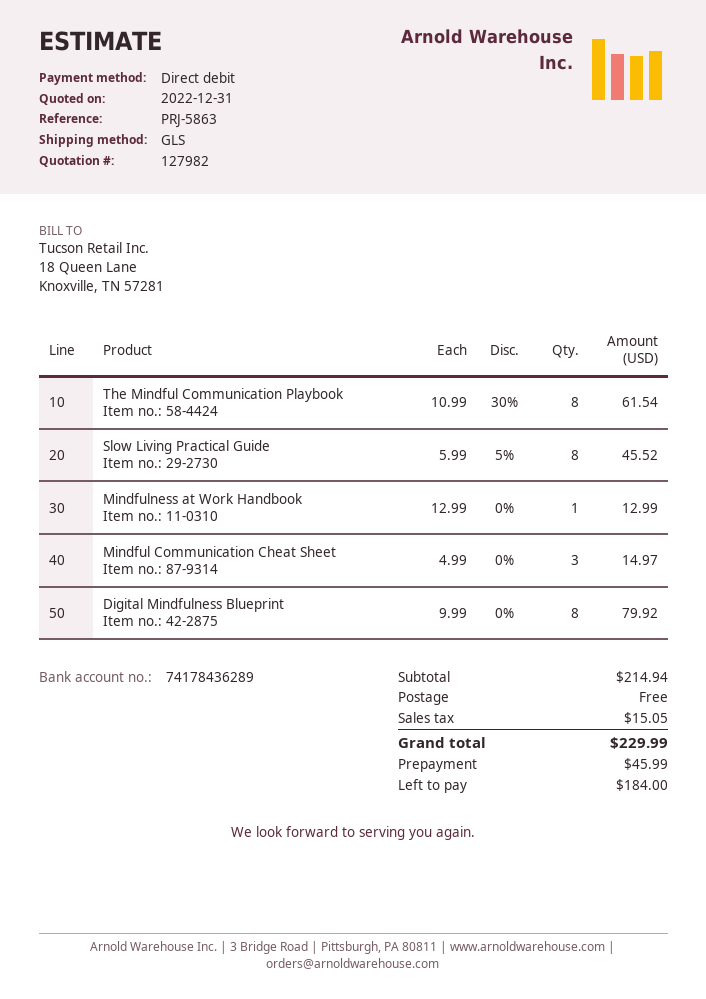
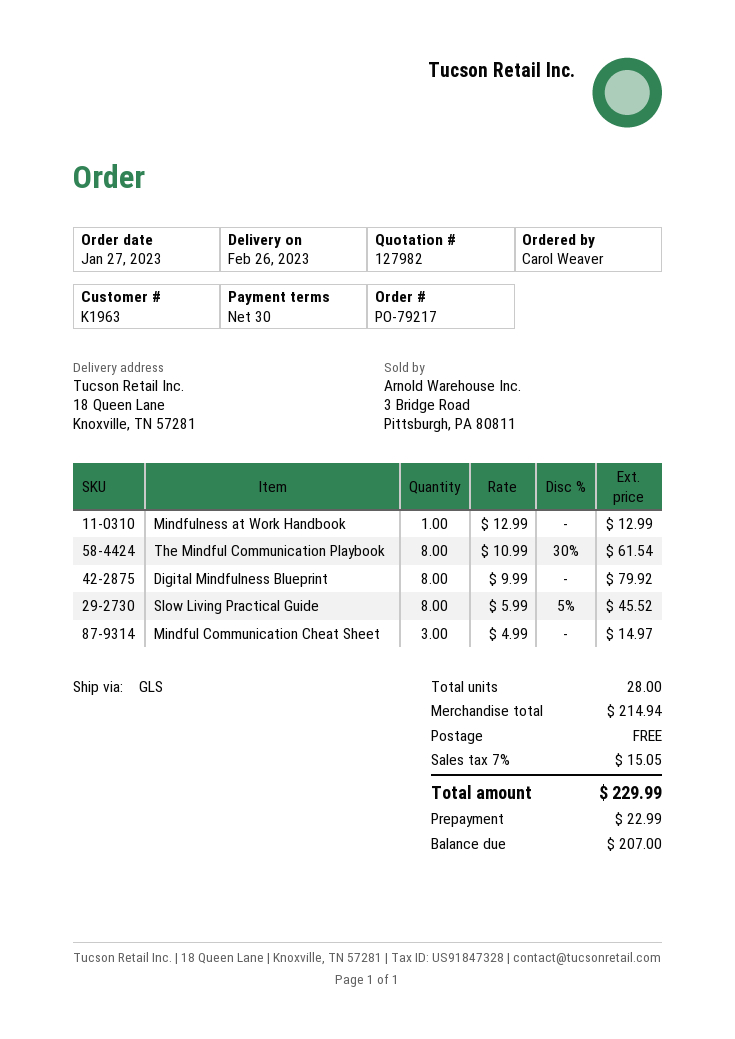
deposit: 45.99 -> 22.99
balance: 184.00 -> 207.00

